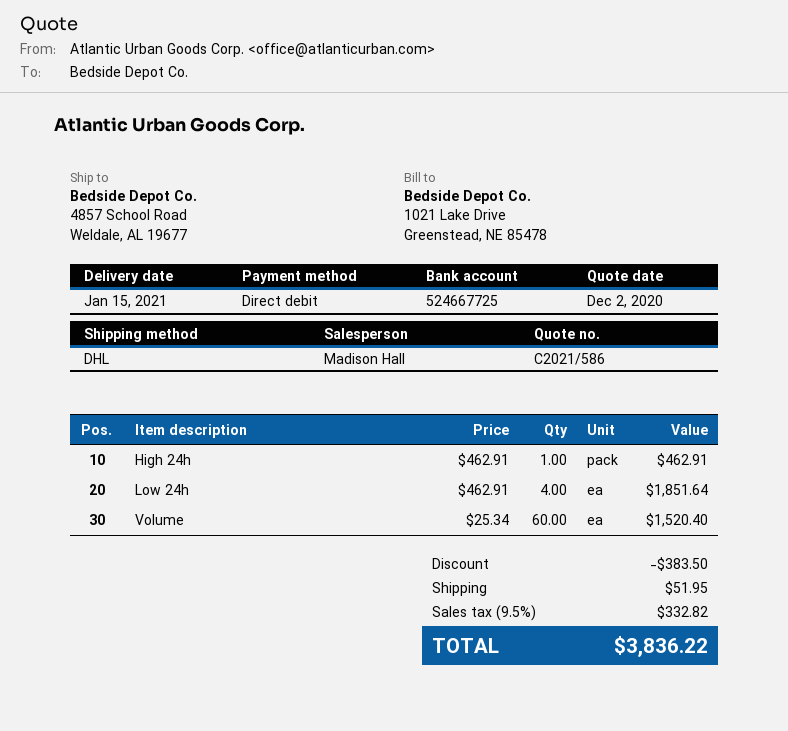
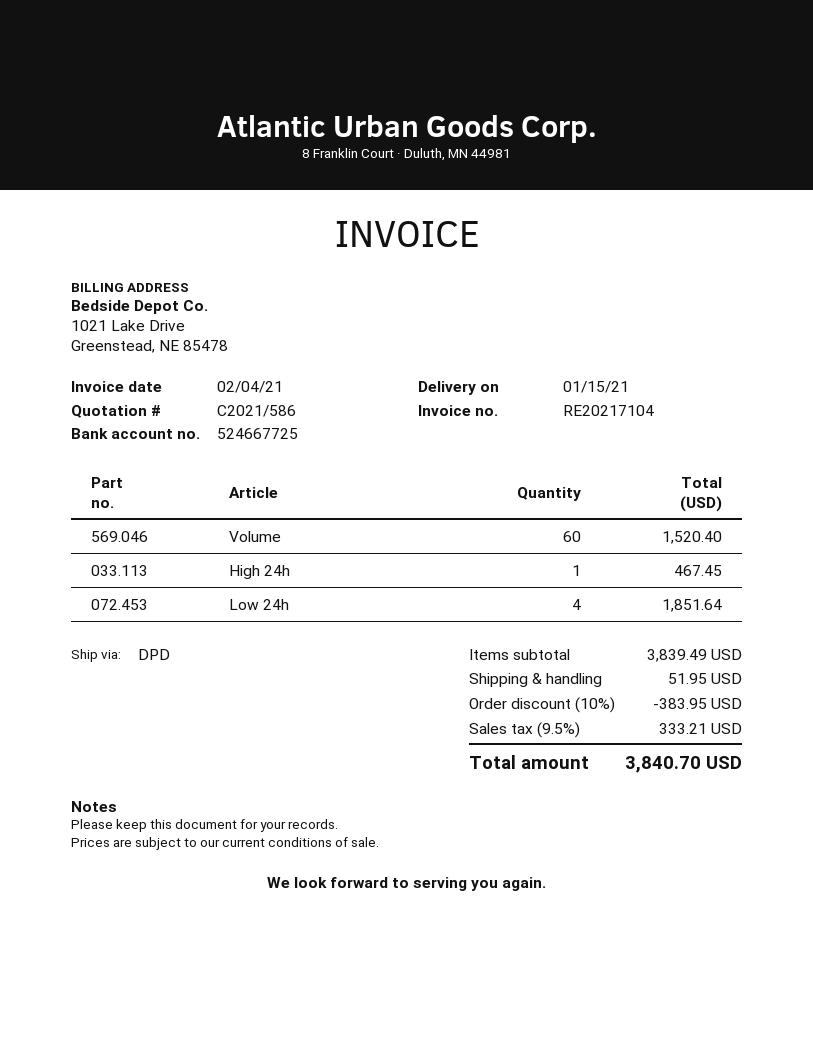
shipping method: DHL -> DPD
High 24h: 1 for 462.91 -> 1 for 467.45
discount: 383.50 -> 383.95
tax: 9.5% = 332.82 -> 9.5% = 333.21
total: 3836.22 -> 3840.70

